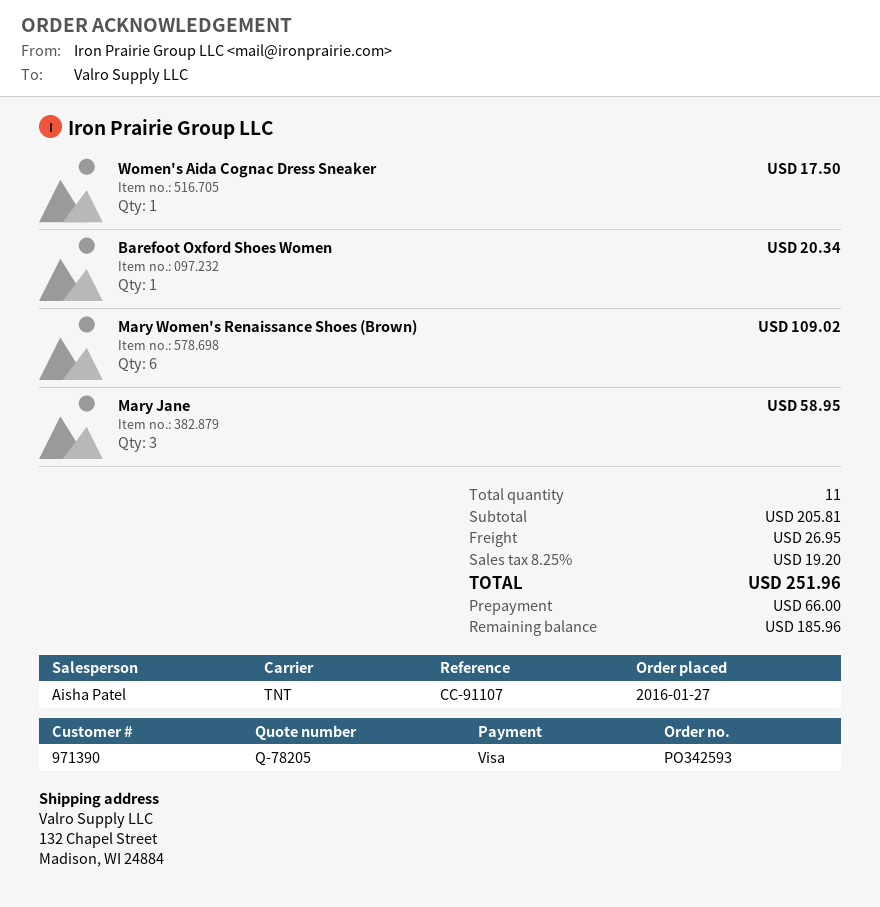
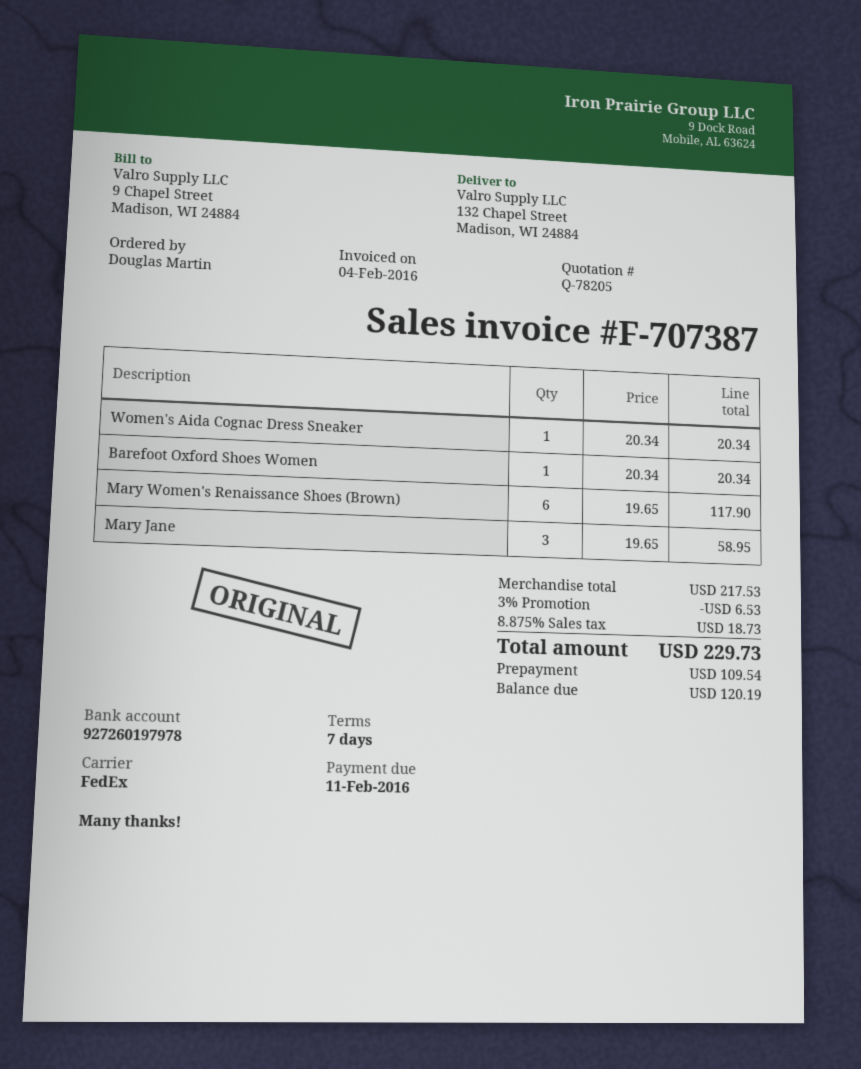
shipping method: TNT -> FedEx
Women's Aida Cognac Dress Sneaker: 1 for 17.50 -> 1 for 20.34
Mary Women's Renaissance Shoes (Brown): 6 for 109.02 -> 6 for 117.90
subtotal: 205.81 -> 217.53
discount: none -> 3% = 6.53
shipping: 26.95 -> none
tax: 8.25% = 19.20 -> 8.875% = 18.73
total: 251.96 -> 229.73
deposit: 66.00 -> 109.54
balance: 185.96 -> 120.19

